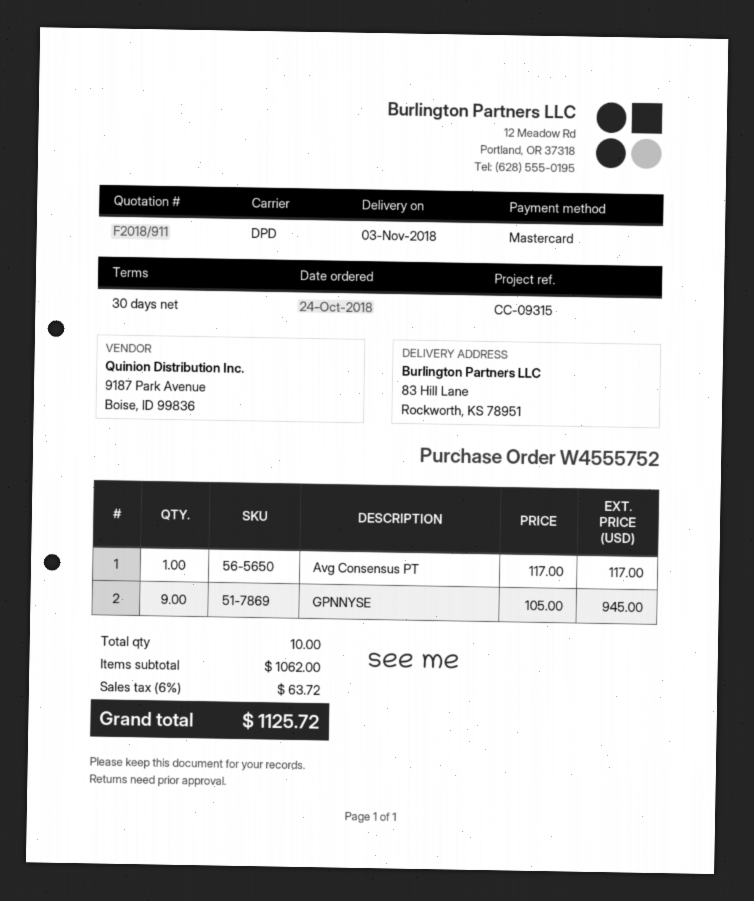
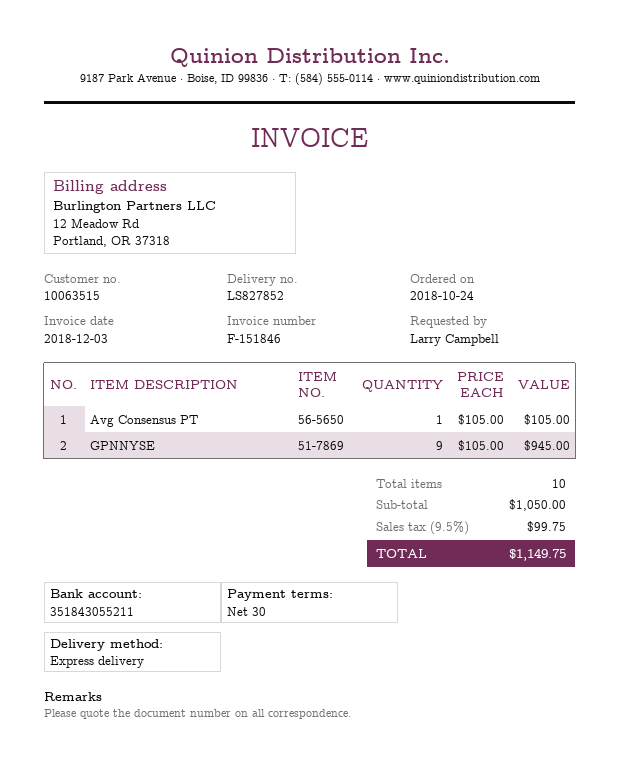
shipping method: DPD -> express
Avg Consensus PT: 1 x 117.00 = 117.00 -> 1 x 105.00 = 105.00
subtotal: 1062.00 -> 1050.00
tax: 6% = 63.72 -> 9.5% = 99.75
total: 1125.72 -> 1149.75

